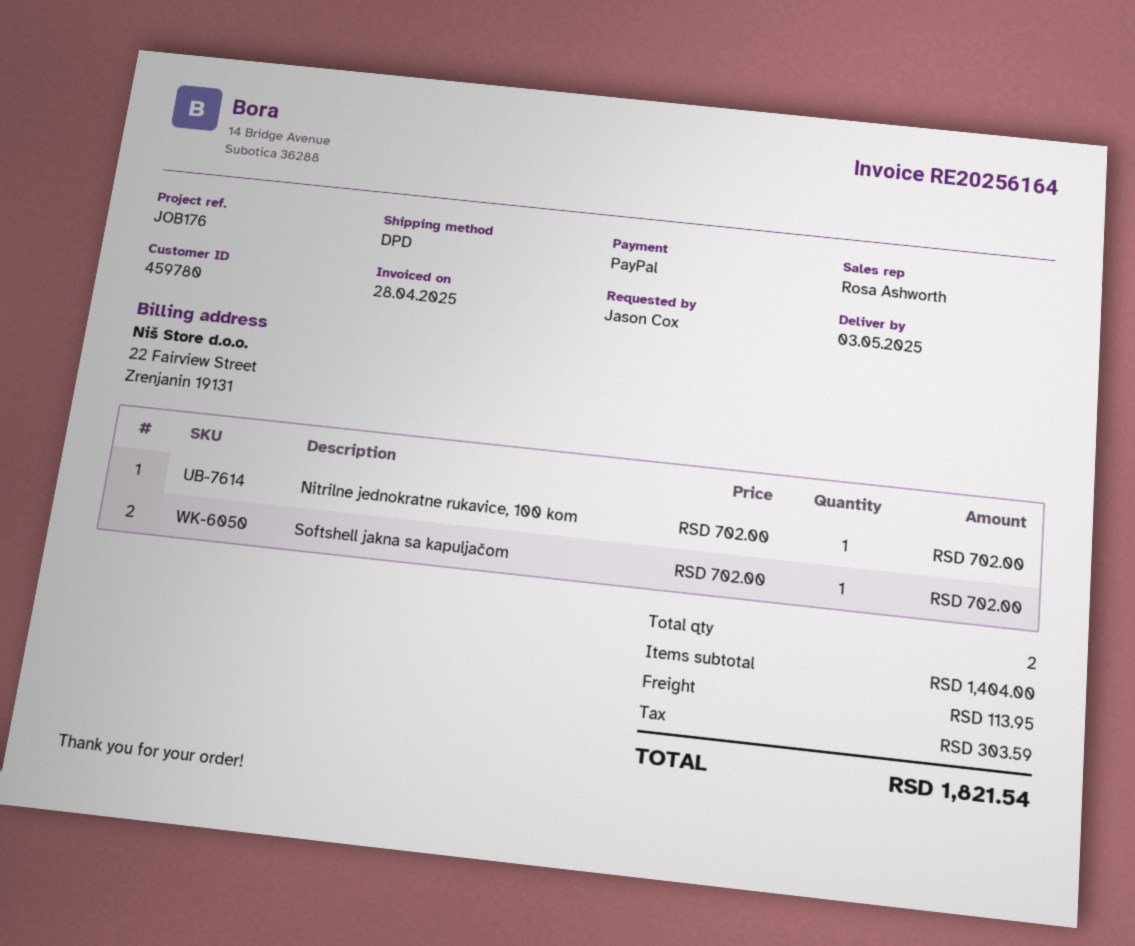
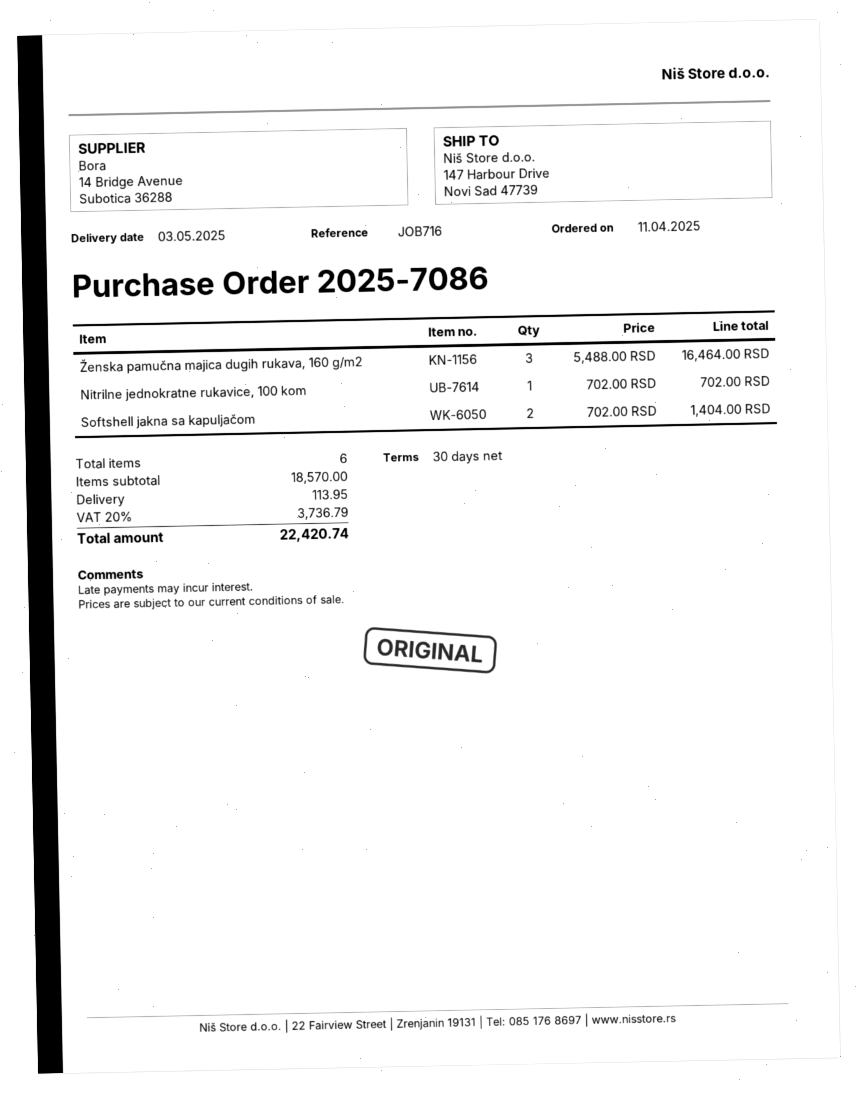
reference: JOB176 -> JOB716
Softshell jakna sa kapuljačom: 1 x 702.00 = 702.00 -> 2 x 702.00 = 1404.00
Ženska pamučna majica dugih rukava, 160 g/m2: none -> 3 x 5488.00 = 16464.00
total quantity: 2 -> 6
subtotal: 1404.00 -> 18570.00
tax: 303.59 -> 3736.79
total: 1821.54 -> 22420.74

